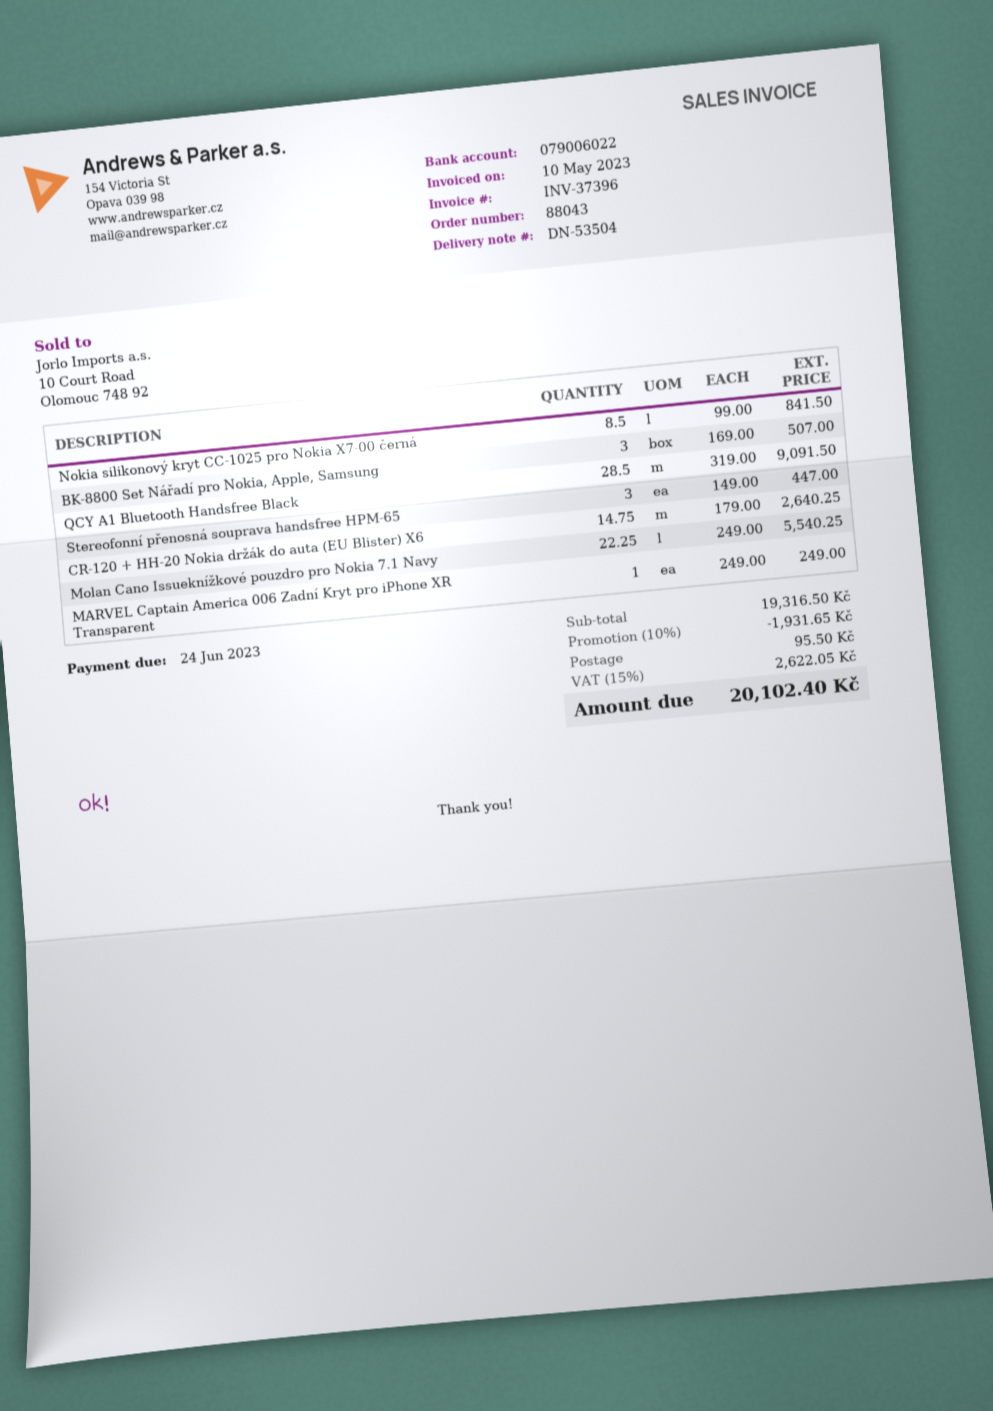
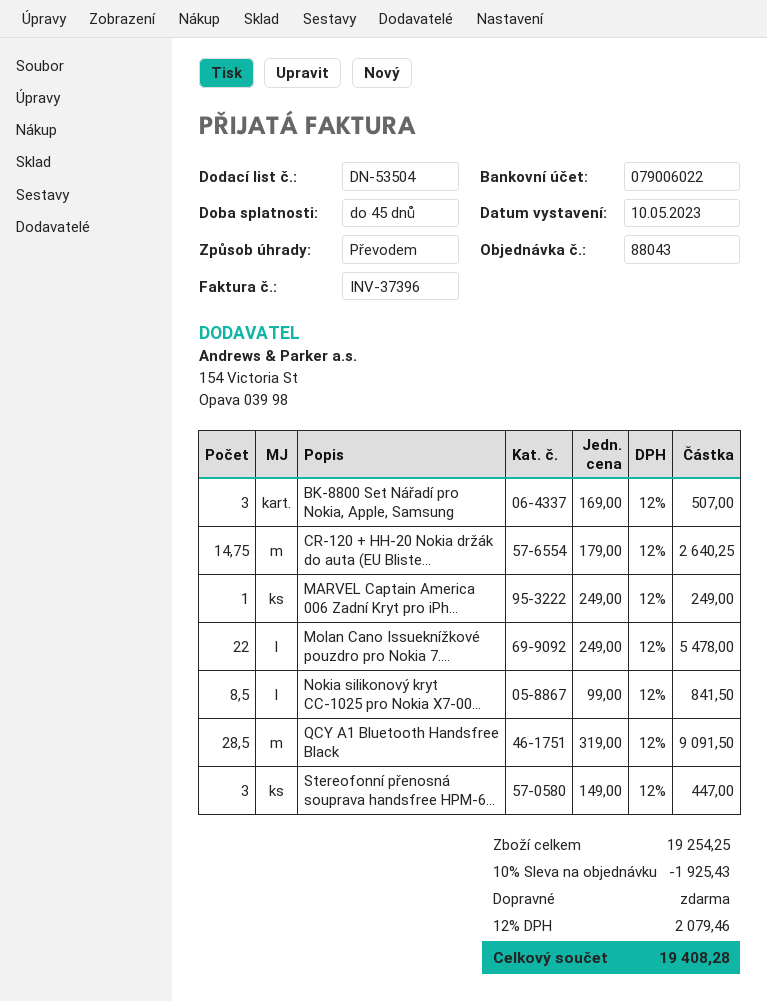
Molan Cano Issueknížkové pouzdro pro Nokia 7.1 Navy: 22.25 x 249.00 = 5540.25 -> 22 x 249.00 = 5478.00
subtotal: 19316.50 -> 19254.25
discount: 10% = 1931.65 -> 10% = 1925.43
shipping: 95.50 -> 0.00
tax: 15% = 2622.05 -> 12% = 2079.46
total: 20102.40 -> 19408.28

